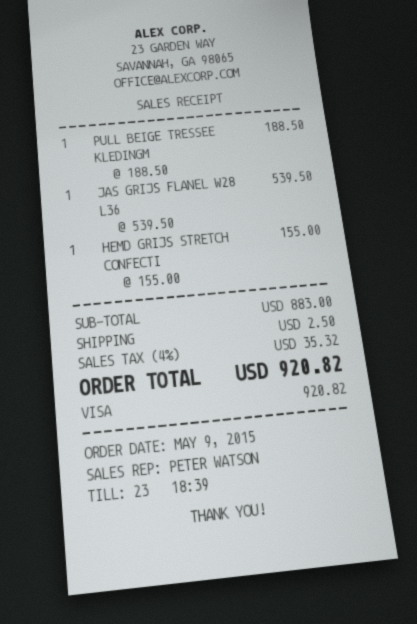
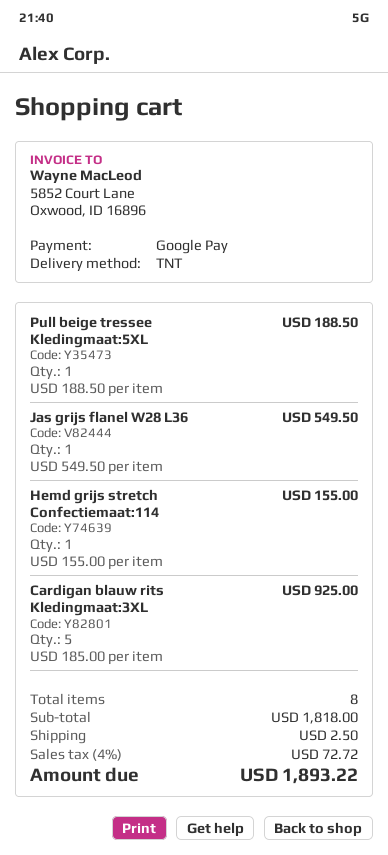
payment method: Visa -> Google Pay
JAS GRIJS FLANEL W28 L36: 1 x 539.50 = 539.50 -> 1 x 549.50 = 549.50
Cardigan blauw rits Kledingmaat:3XL: none -> 5 x 185.00 = 925.00
subtotal: 883.00 -> 1818.00
tax: 4% = 35.32 -> 4% = 72.72
total: 920.82 -> 1893.22

